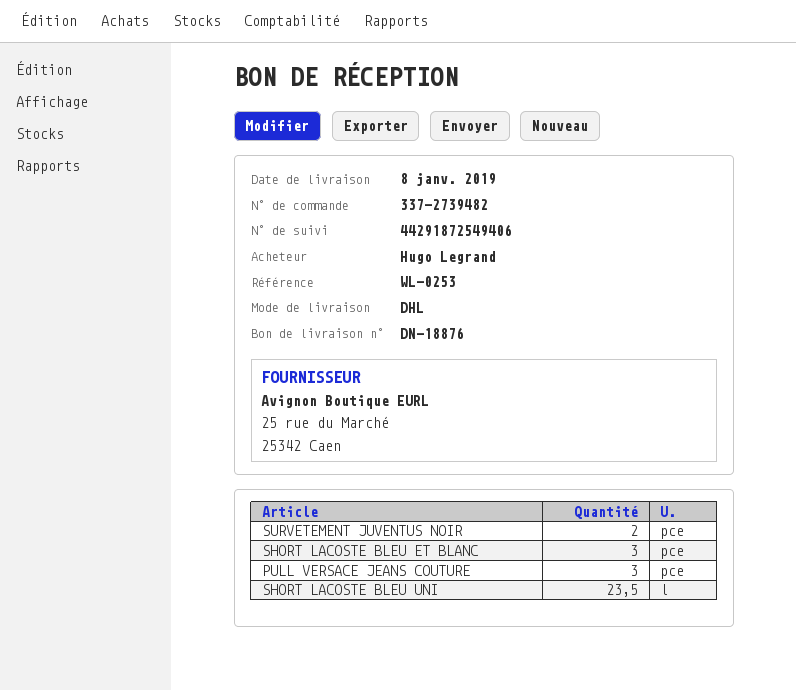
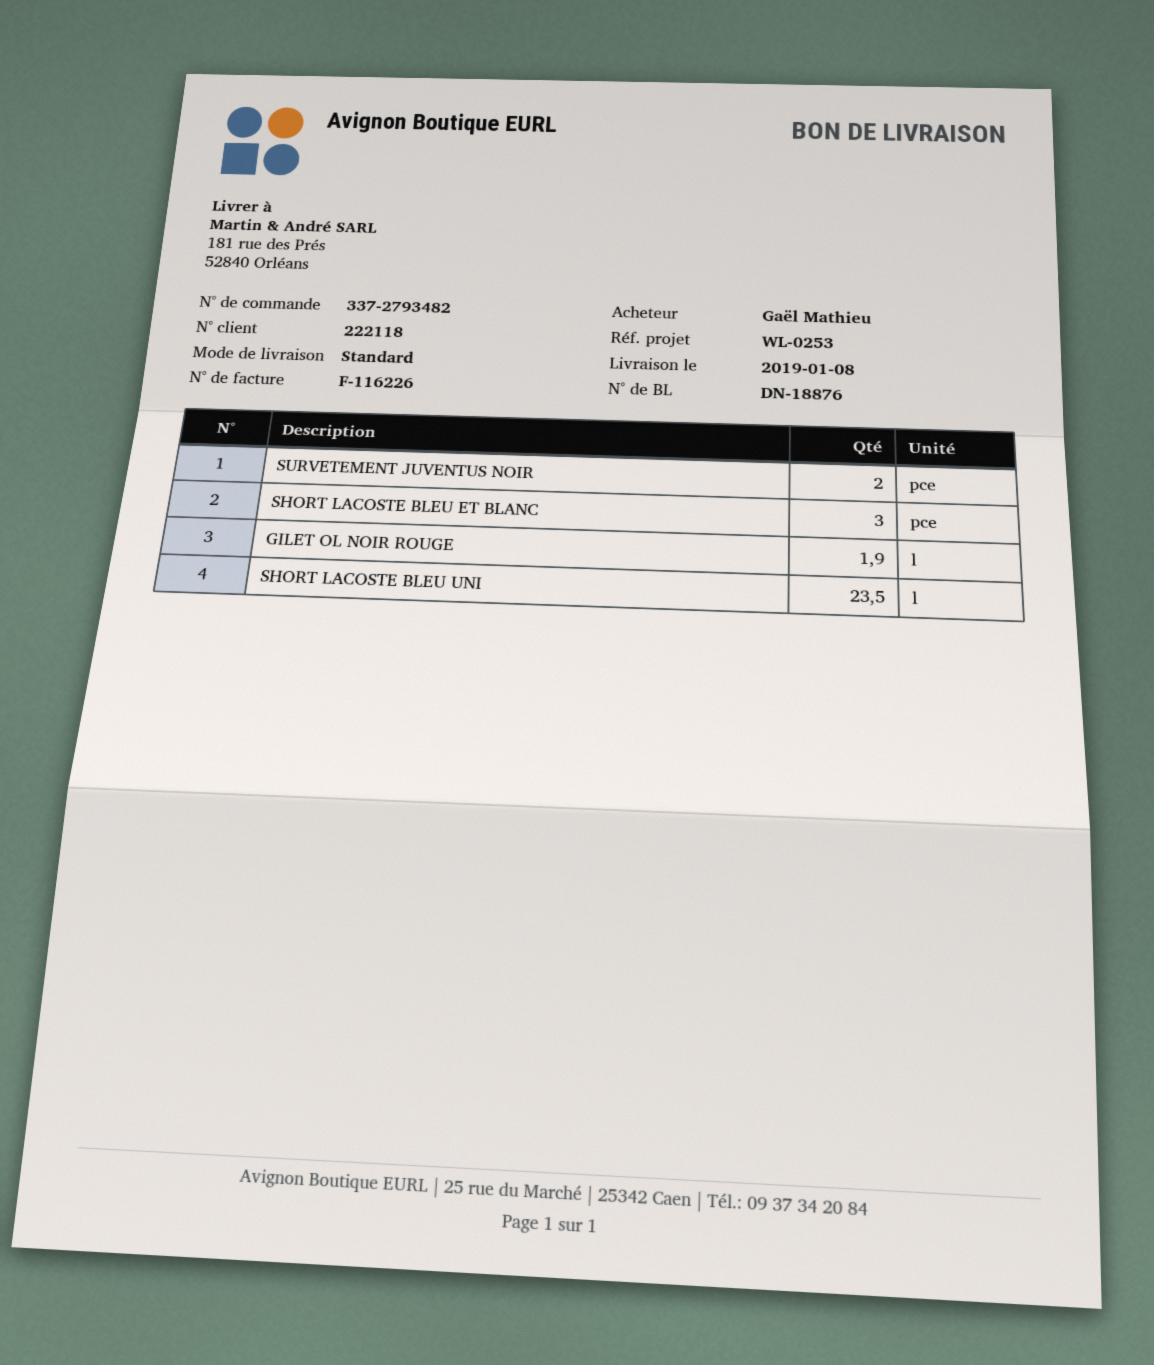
order number: 337-2739482 -> 337-2793482
ordered by: Hugo Legrand -> Gaël Mathieu
shipping method: DHL -> standard
PULL VERSACE JEANS COUTURE: 3 -> none
GILET OL NOIR ROUGE: none -> 1.9

